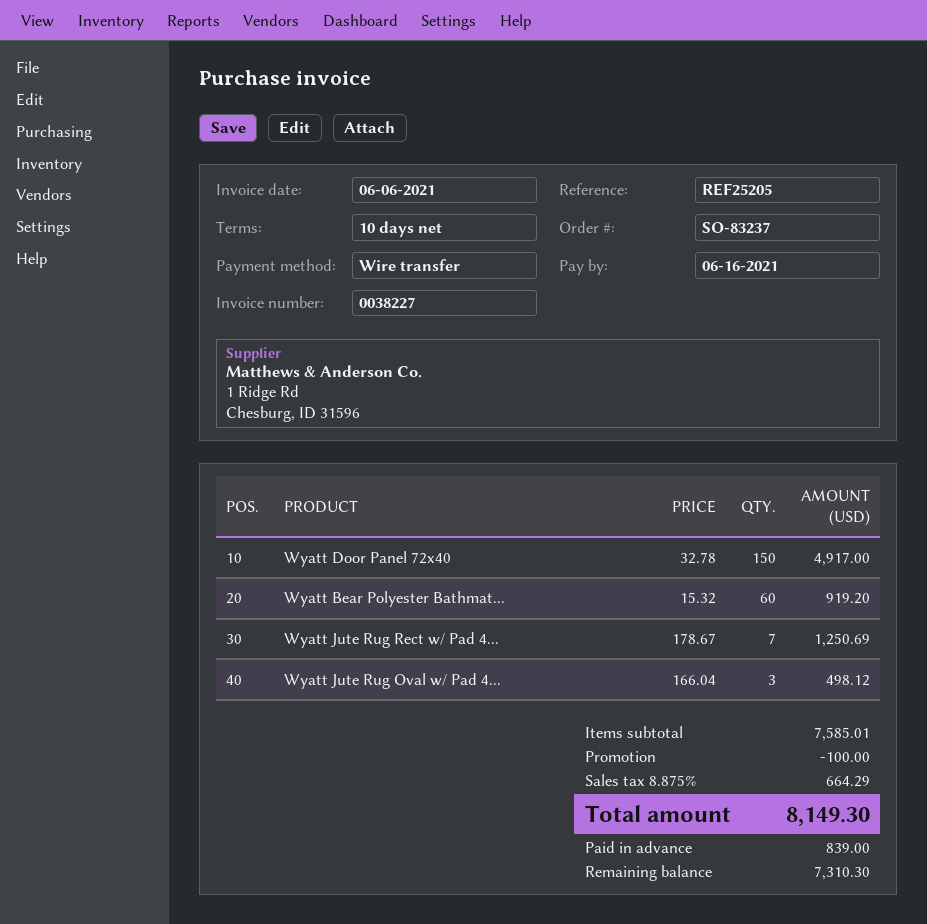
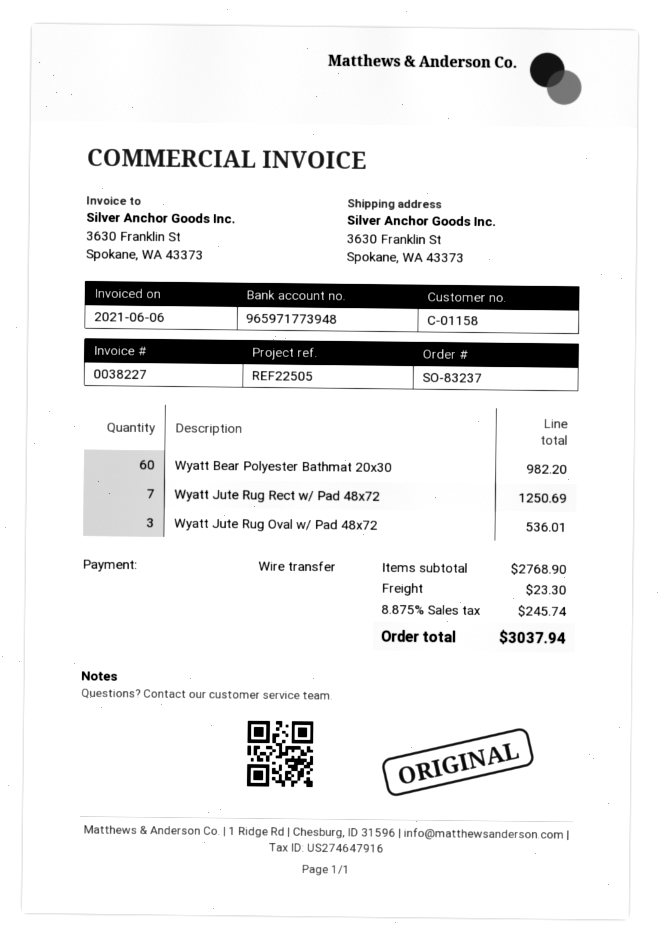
reference: REF25205 -> REF22505
Wyatt Door Panel 72x40: 150 for 4917.00 -> none
Wyatt Bear Polyester Bathmat...: 60 for 919.20 -> 60 for 982.20
Wyatt Jute Rug Oval w/ Pad 4...: 3 for 498.12 -> 3 for 536.01
subtotal: 7585.01 -> 2768.90
discount: 100.00 -> none
shipping: none -> 23.30
tax: 8.875% = 664.29 -> 8.875% = 245.74
total: 8149.30 -> 3037.94

